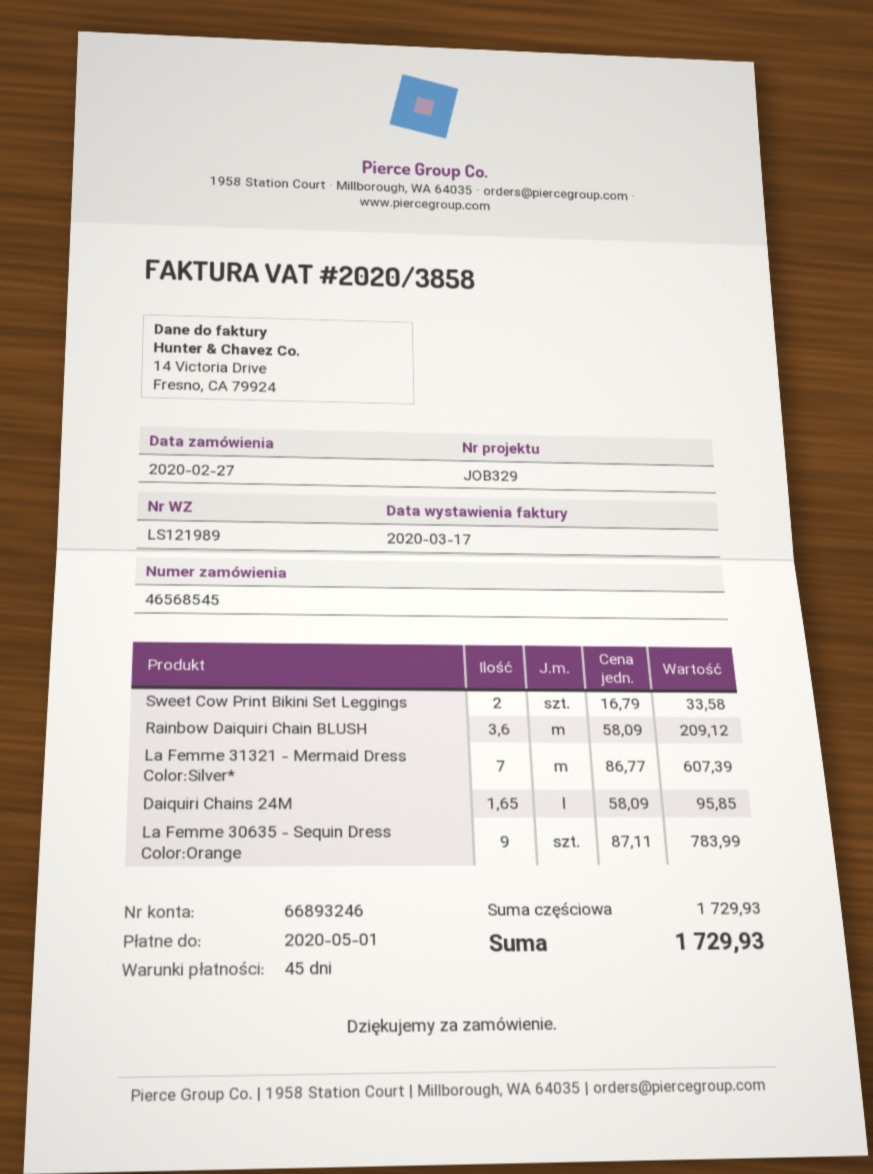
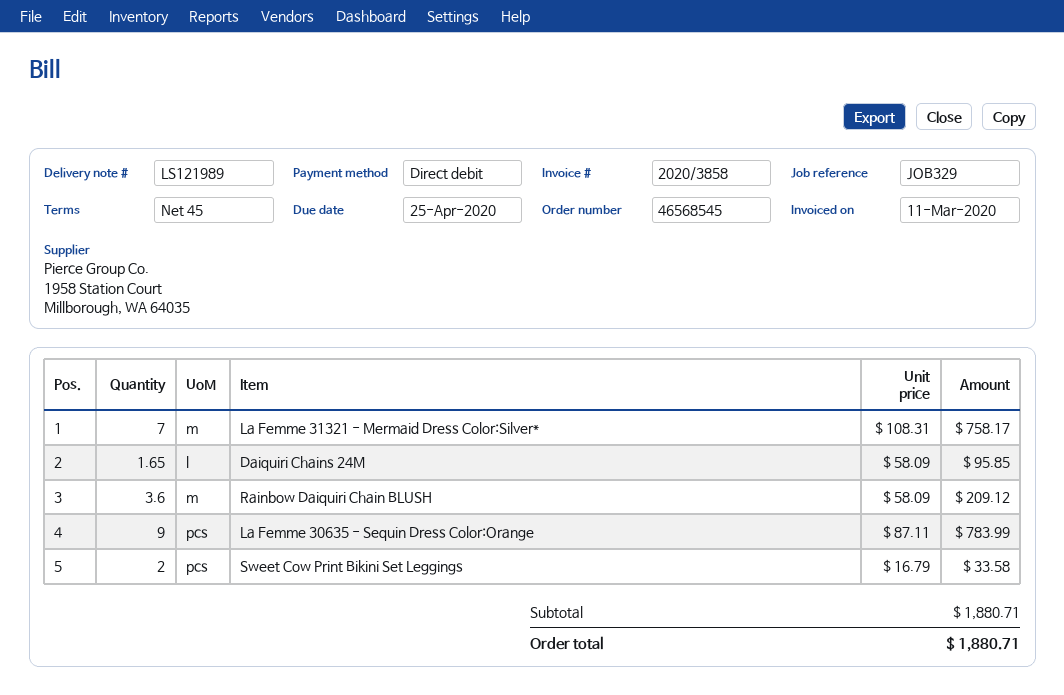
invoice date: 2020-03-17 -> 2020-03-11
due date: 2020-05-01 -> 2020-04-25
La Femme 31321 - Mermaid Dress Color:Silver*: 7 x 86.77 = 607.39 -> 7 x 108.31 = 758.17
subtotal: 1729.93 -> 1880.71
total: 1729.93 -> 1880.71

